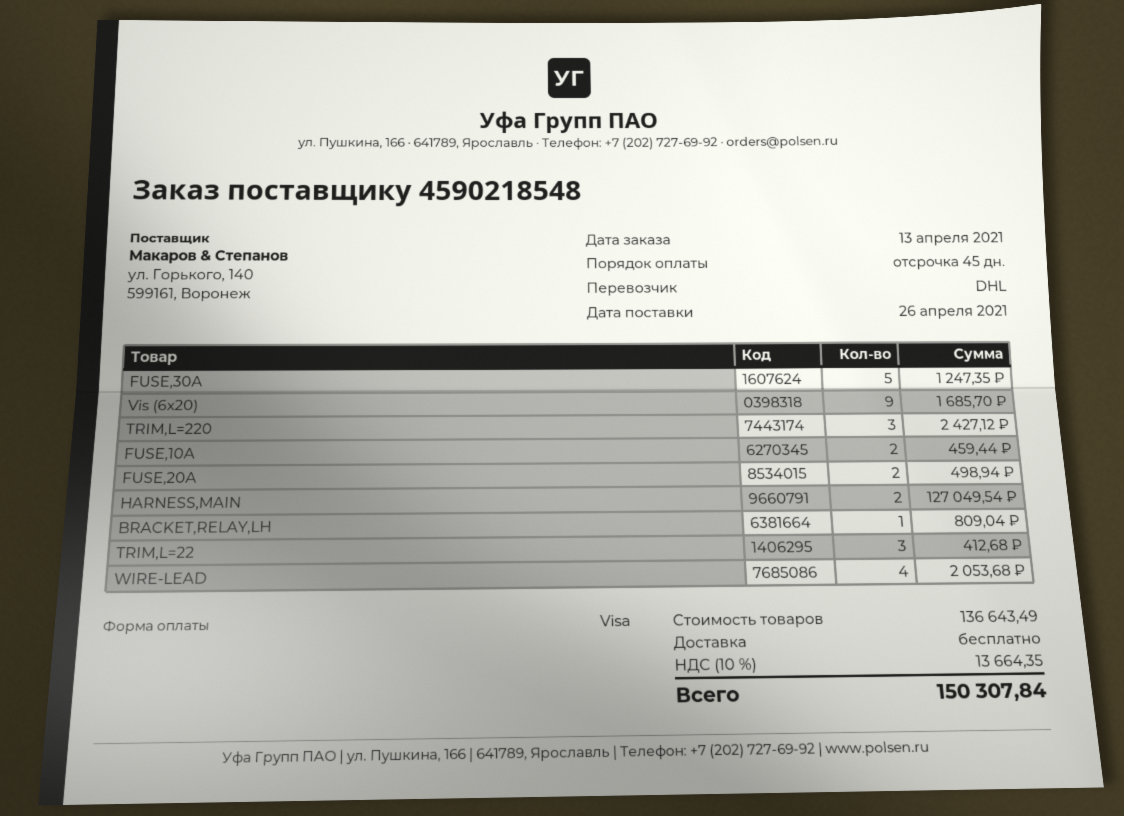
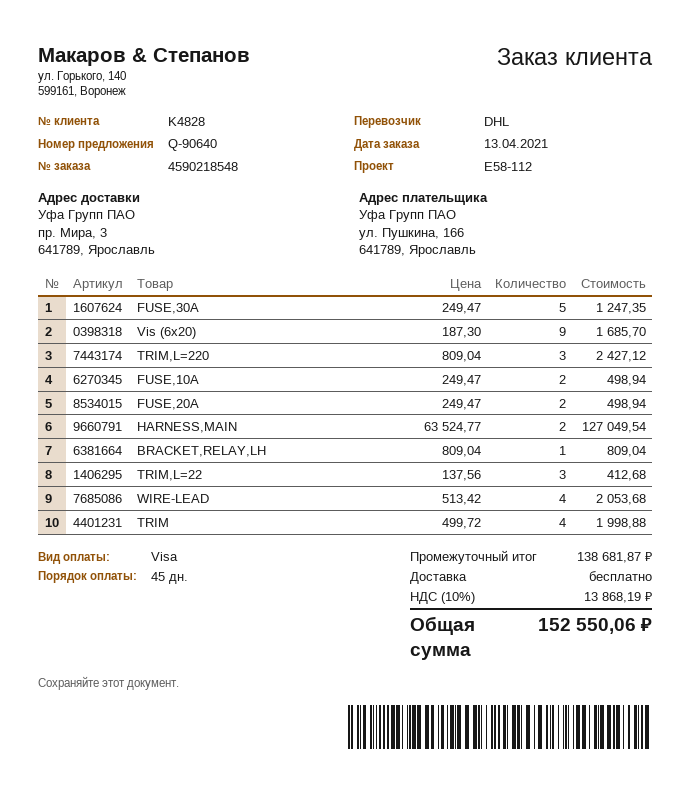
FUSE,10A: 2 for 459.44 -> 2 for 498.94
TRIM: none -> 4 for 1998.88
subtotal: 136643.49 -> 138681.87
tax: 10% = 13664.35 -> 10% = 13868.19
total: 150307.84 -> 152550.06

